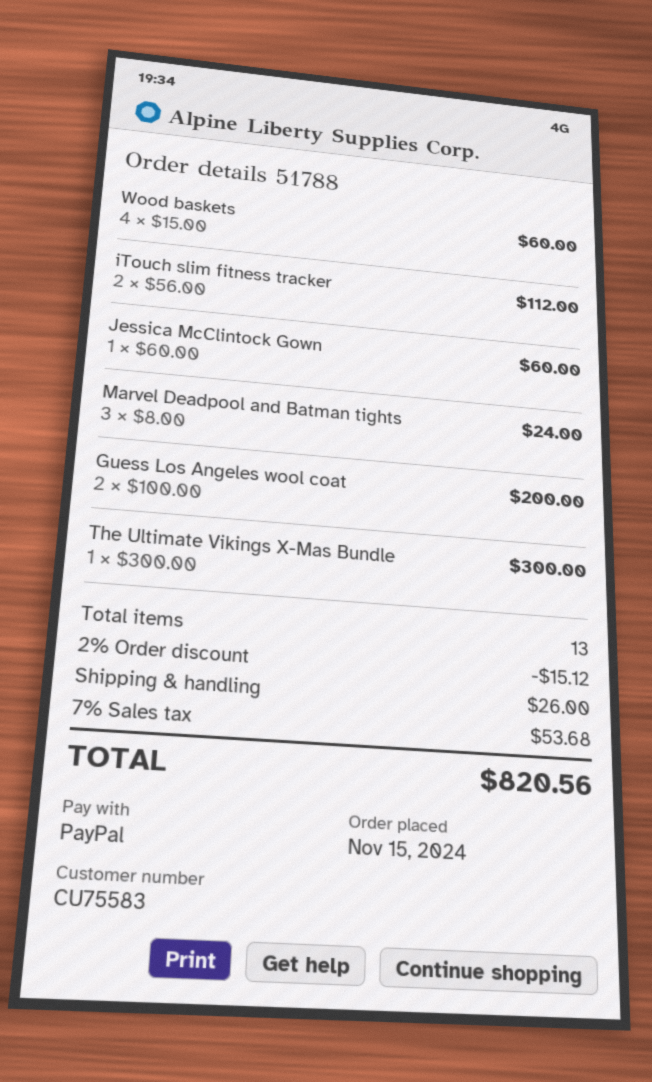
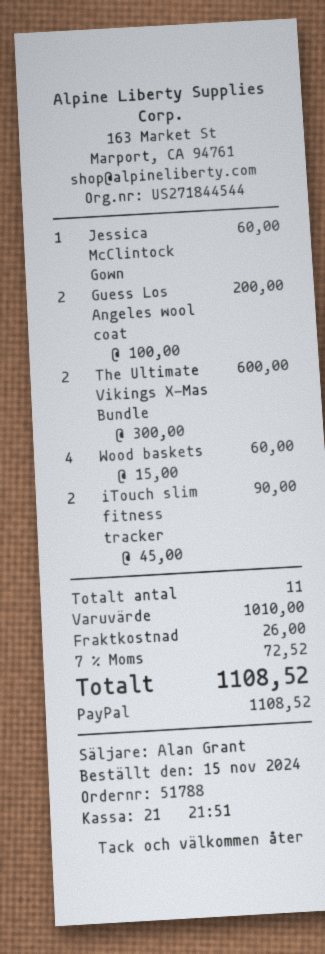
iTouch slim fitness tracker: 2 x 56.00 = 112.00 -> 2 x 45.00 = 90.00
Marvel Deadpool and Batman tights: 3 x 8.00 = 24.00 -> none
The Ultimate Vikings X-Mas Bundle: 1 x 300.00 = 300.00 -> 2 x 300.00 = 600.00
total quantity: 13 -> 11
discount: 2% = 15.12 -> none
tax: 7% = 53.68 -> 7% = 72.52
total: 820.56 -> 1108.52

